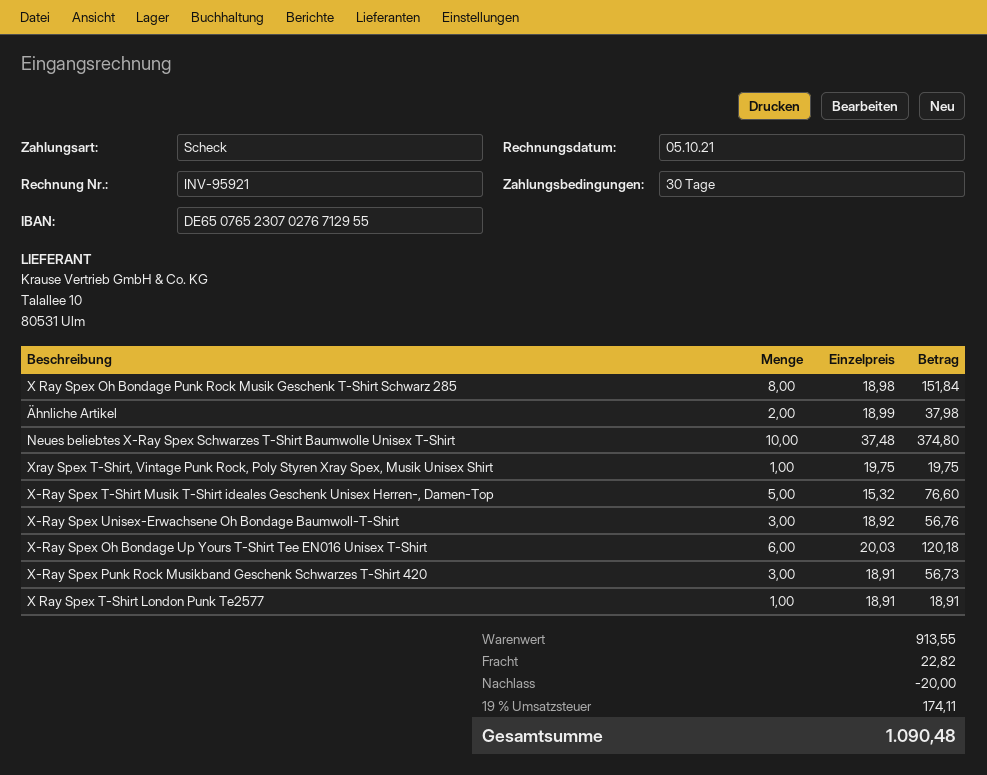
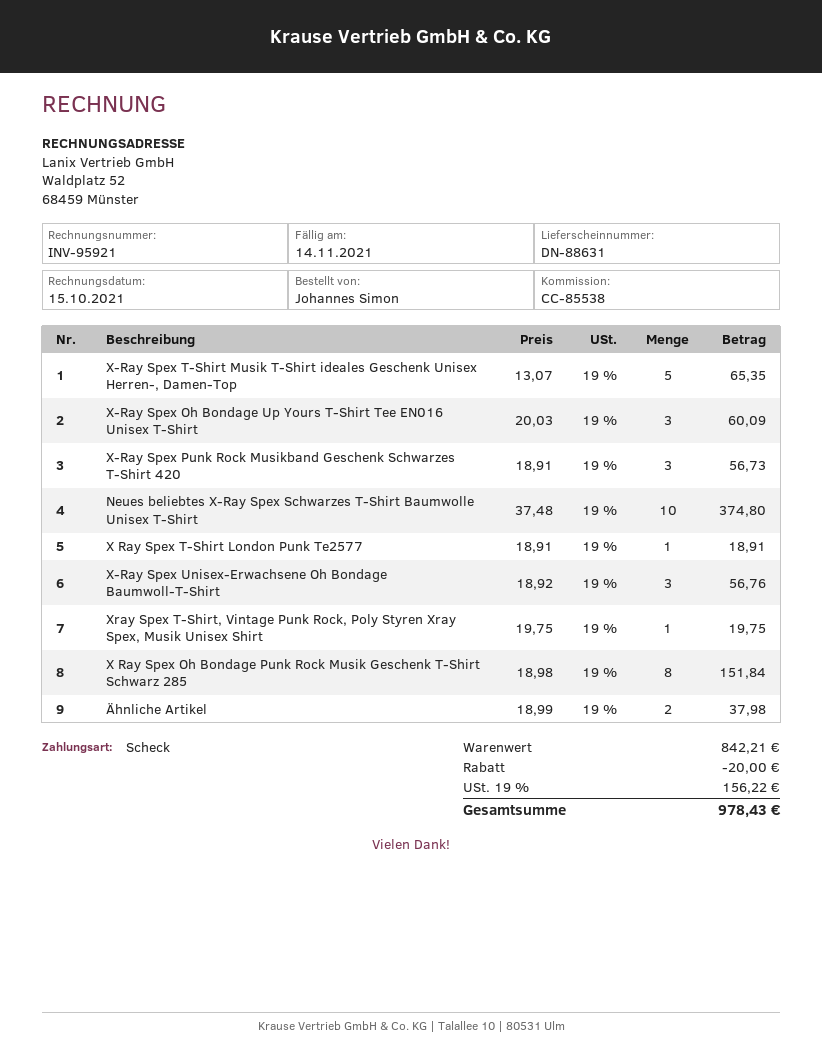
invoice date: 2021-10-05 -> 2021-10-15
X-Ray Spex T-Shirt Musik T-Shirt ideales Geschenk Unisex Herren-, Damen-Top: 5 x 15.32 = 76.60 -> 5 x 13.07 = 65.35
X-Ray Spex Oh Bondage Up Yours T-Shirt Tee EN016 Unisex T-Shirt: 6 x 20.03 = 120.18 -> 3 x 20.03 = 60.09
subtotal: 913.55 -> 842.21
shipping: 22.82 -> none
tax: 19% = 174.11 -> 19% = 156.22
total: 1090.48 -> 978.43

